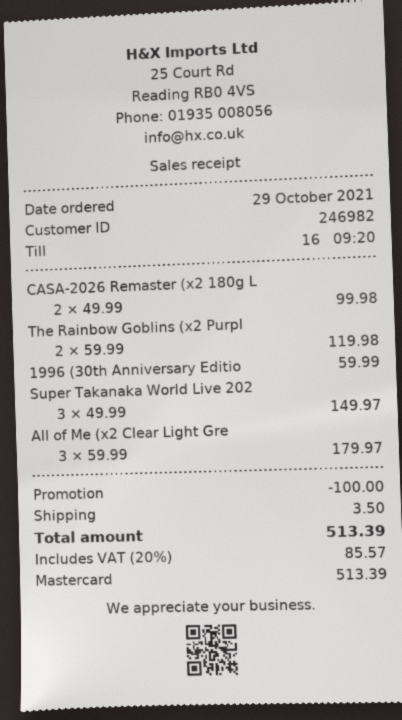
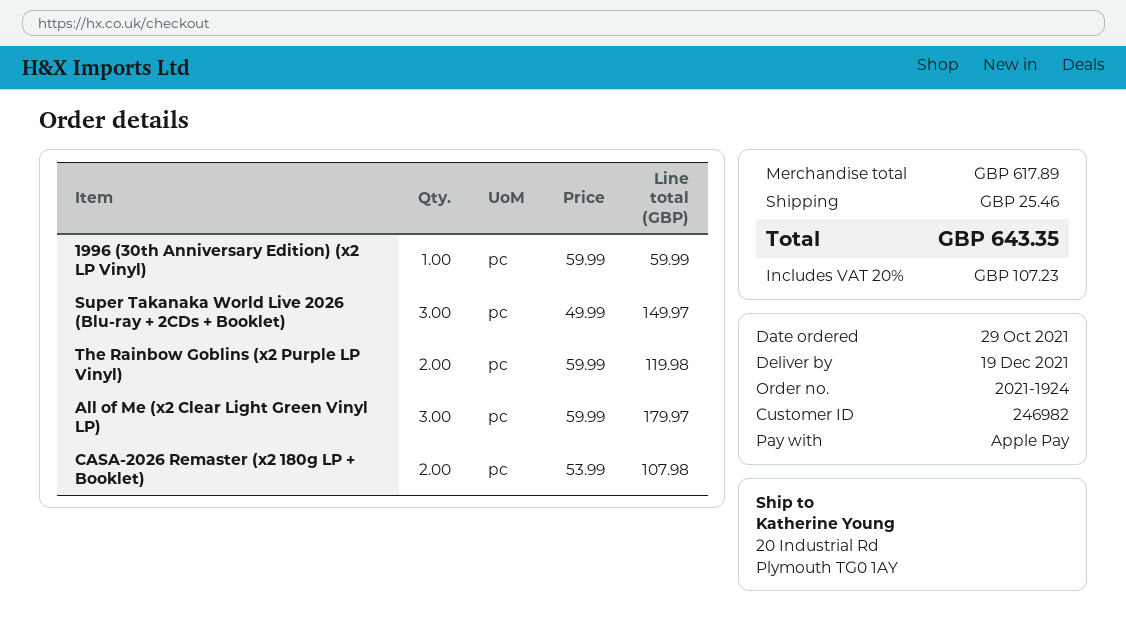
payment method: Mastercard -> Apple Pay
CASA-2026 Remaster (x2 180g L: 2 x 49.99 = 99.98 -> 2 x 53.99 = 107.98
discount: 100.00 -> none
shipping: 3.50 -> 25.46
tax: 20% = 85.57 -> 20% = 107.23
total: 513.39 -> 643.35

